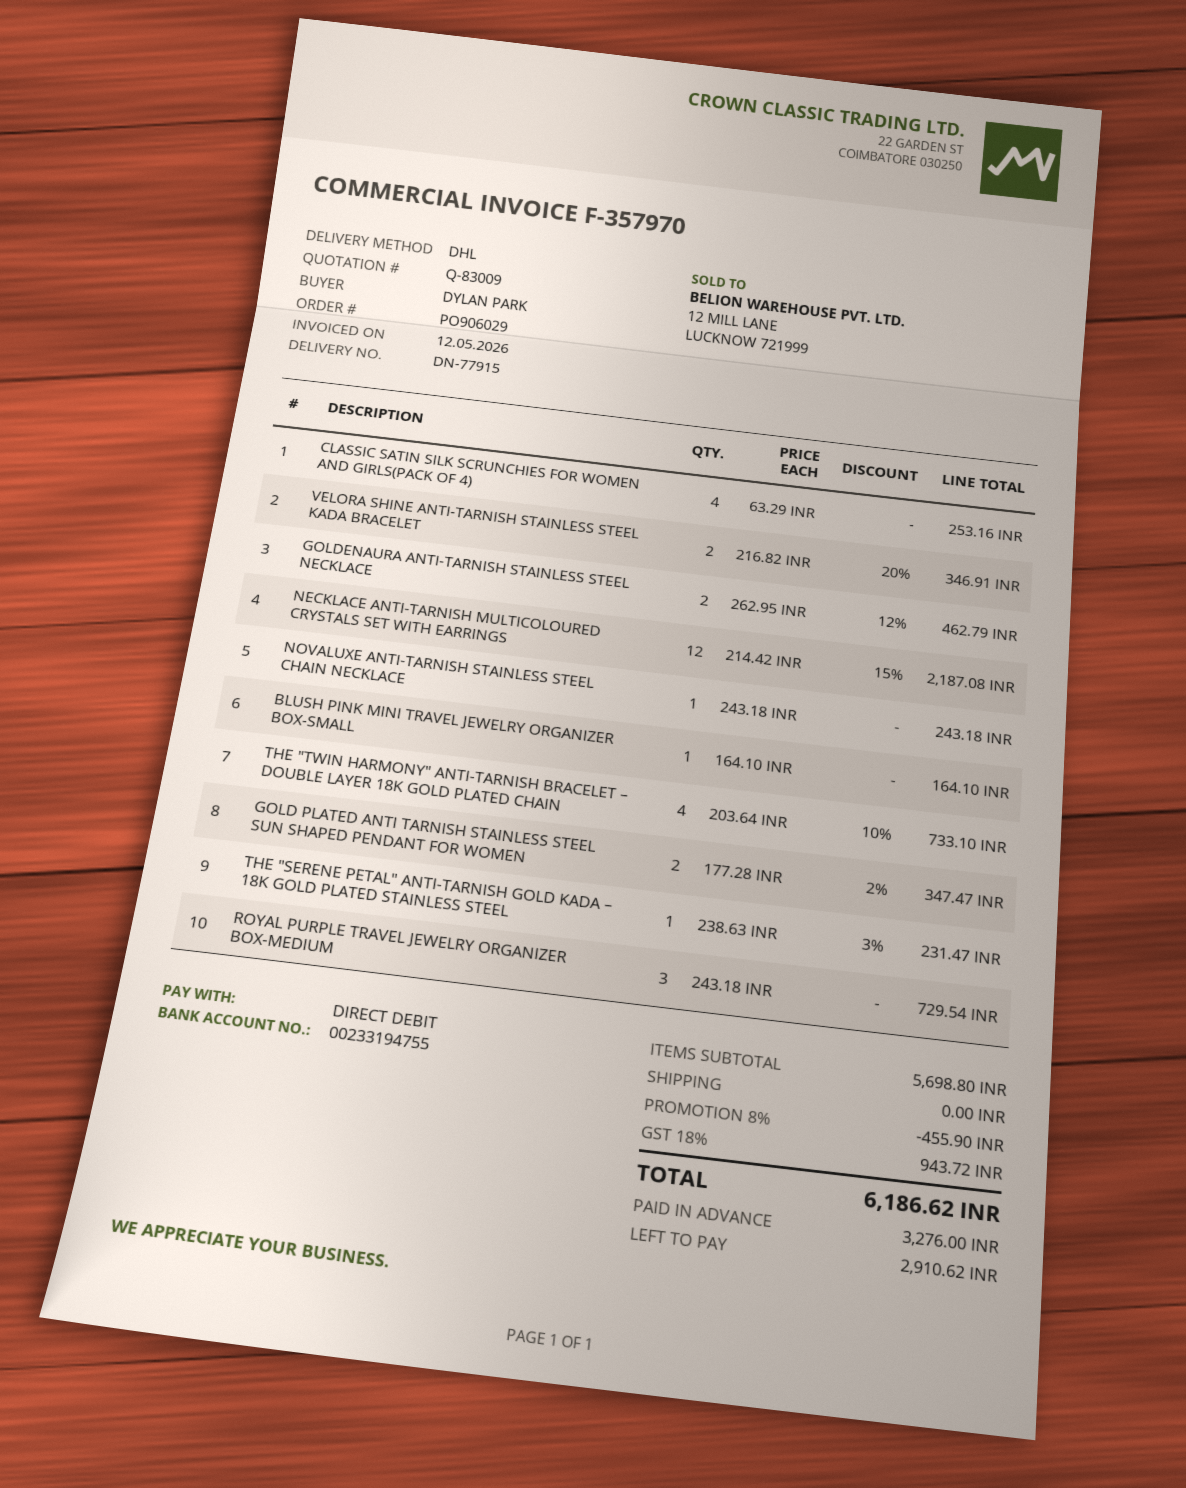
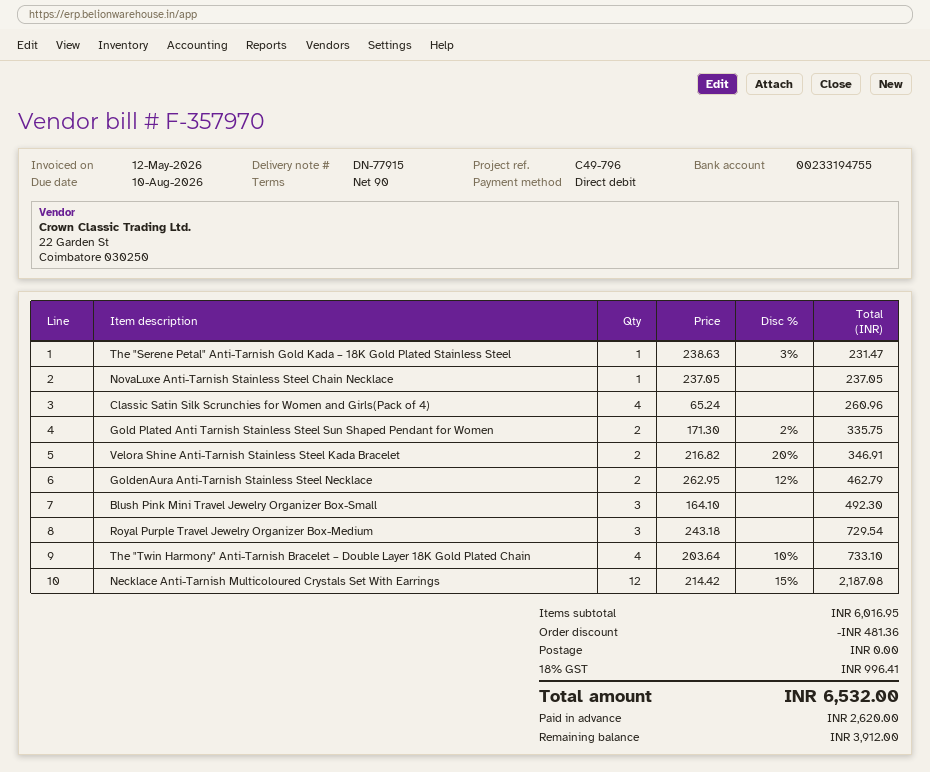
CLASSIC SATIN SILK SCRUNCHIES FOR WOMEN AND GIRLS(PACK OF 4): 4 x 63.29 = 253.16 -> 4 x 65.24 = 260.96
NOVALUXE ANTI-TARNISH STAINLESS STEEL CHAIN NECKLACE: 1 x 243.18 = 243.18 -> 1 x 237.05 = 237.05
BLUSH PINK MINI TRAVEL JEWELRY ORGANIZER BOX-SMALL: 1 x 164.10 = 164.10 -> 3 x 164.10 = 492.30
GOLD PLATED ANTI TARNISH STAINLESS STEEL SUN SHAPED PENDANT FOR WOMEN: 2 x 177.28 - 2% = 347.47 -> 2 x 171.30 - 2% = 335.75
subtotal: 5698.80 -> 6016.95
discount: 455.90 -> 481.36
tax: 18% = 943.72 -> 18% = 996.41
total: 6186.62 -> 6532.00
deposit: 3276.00 -> 2620.00
balance: 2910.62 -> 3912.00

